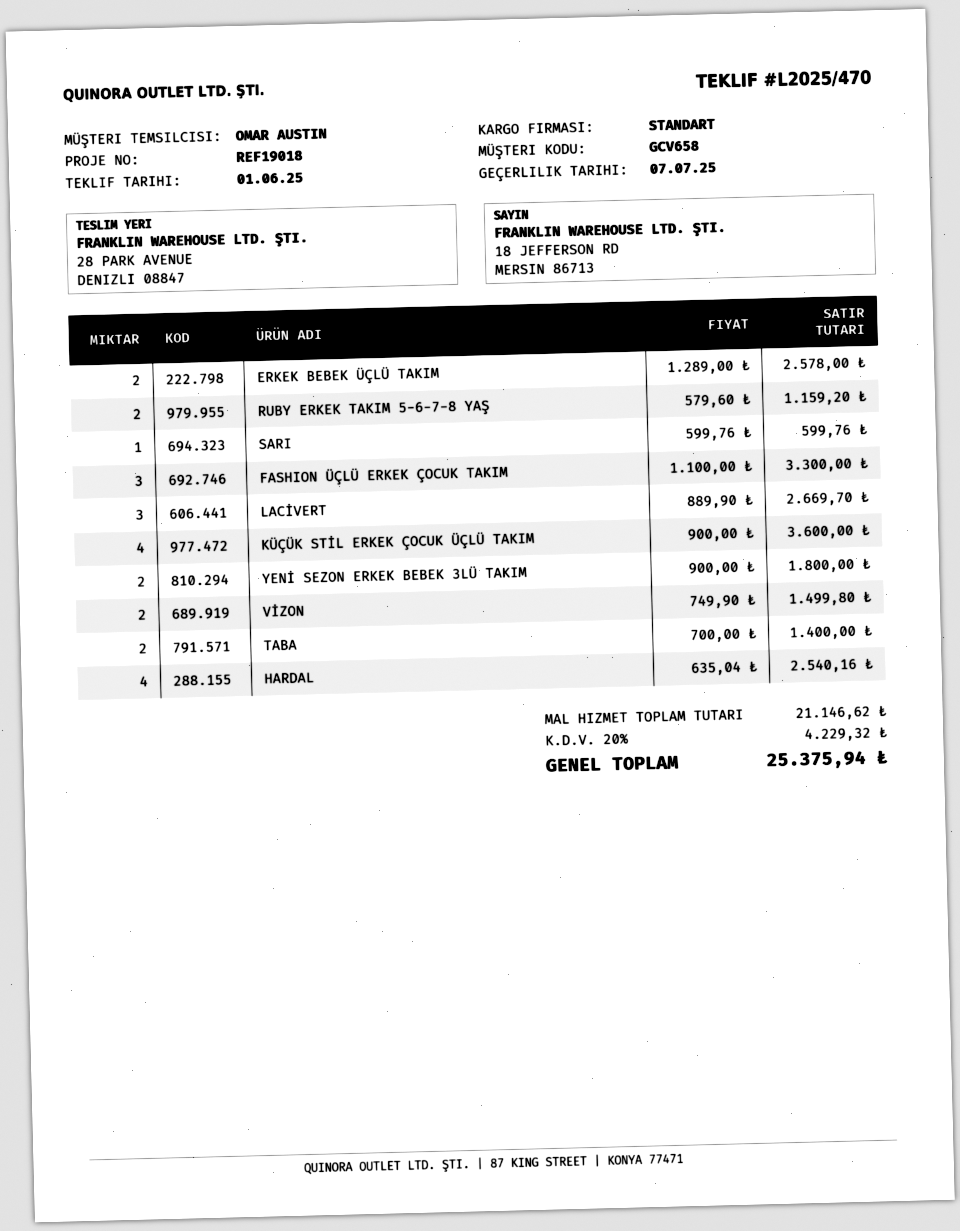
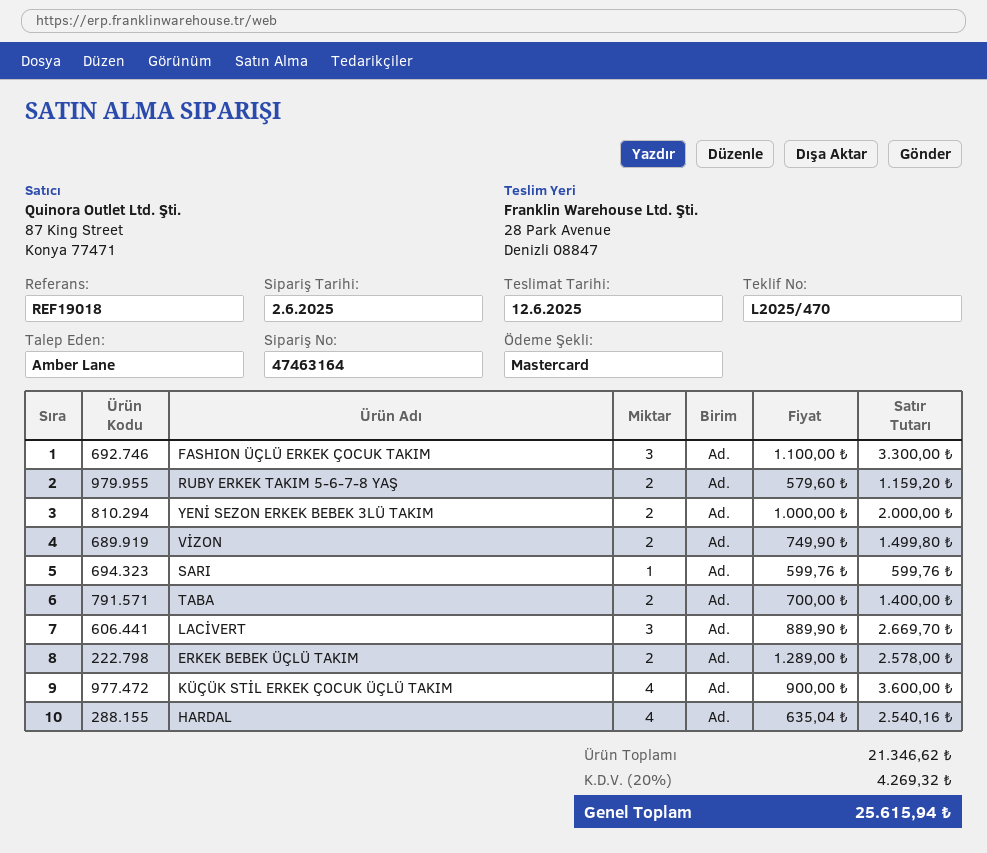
YENİ SEZON ERKEK BEBEK 3LÜ TAKIM: 2 x 900.00 = 1800.00 -> 2 x 1000.00 = 2000.00
subtotal: 21146.62 -> 21346.62
tax: 20% = 4229.32 -> 20% = 4269.32
total: 25375.94 -> 25615.94

